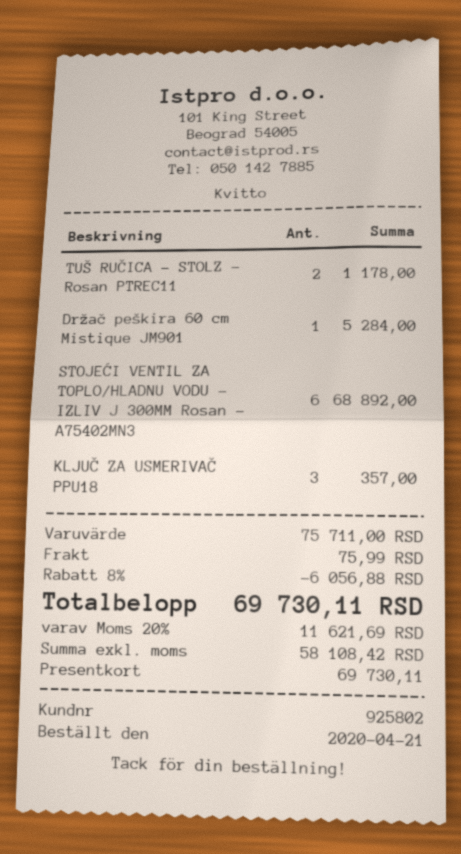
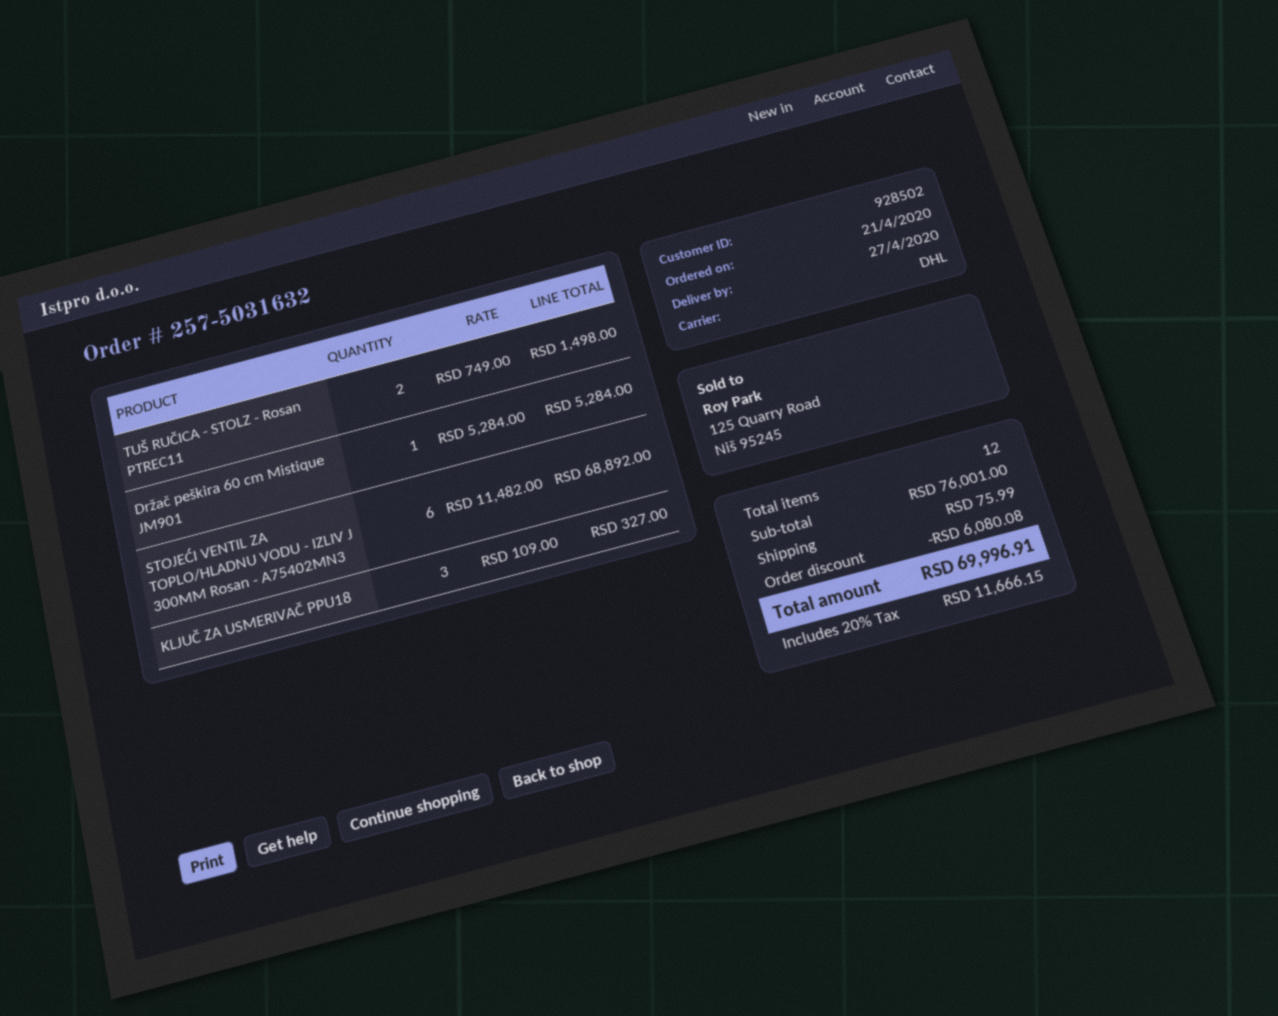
customer number: 925802 -> 928502
TUŠ RUČICA - STOLZ - Rosan PTREC11: 2 for 1178.00 -> 2 for 1498.00
KLJUČ ZA USMERIVAČ PPU18: 3 for 357.00 -> 3 for 327.00
subtotal: 75711.00 -> 76001.00
discount: 6056.88 -> 6080.08
tax: 20% = 11621.69 -> 20% = 11666.15
total: 69730.11 -> 69996.91

